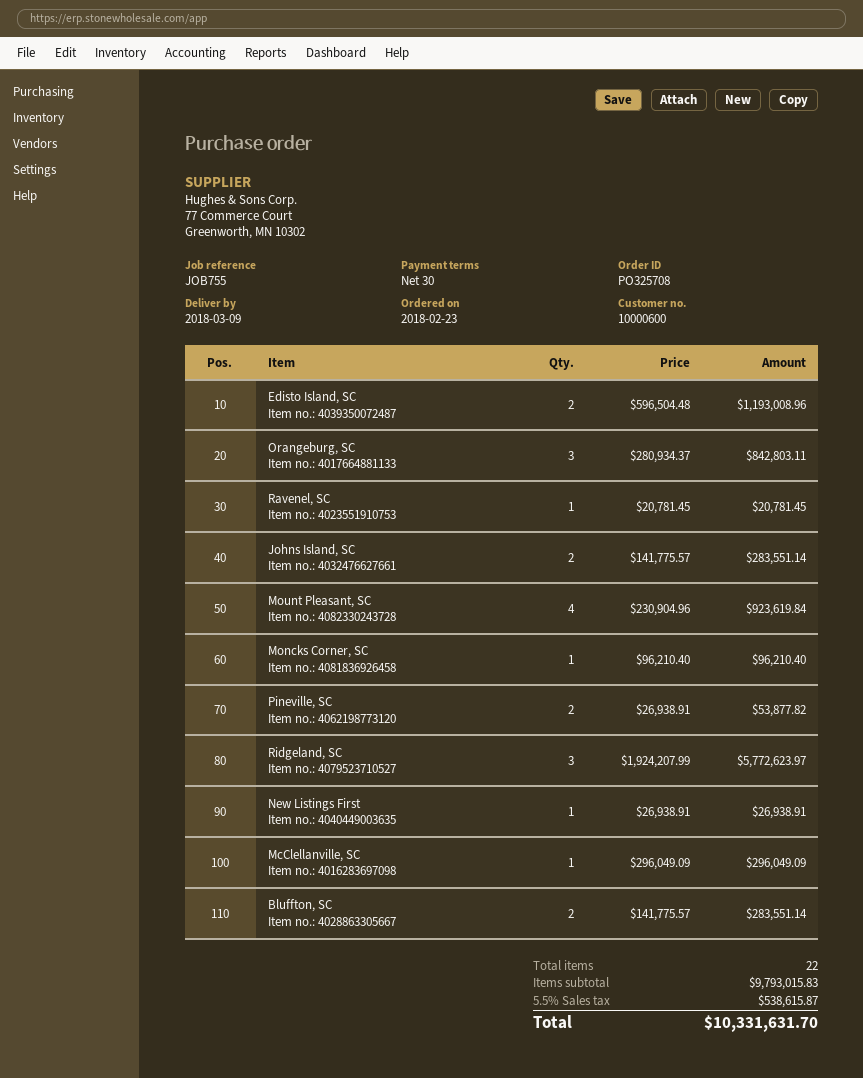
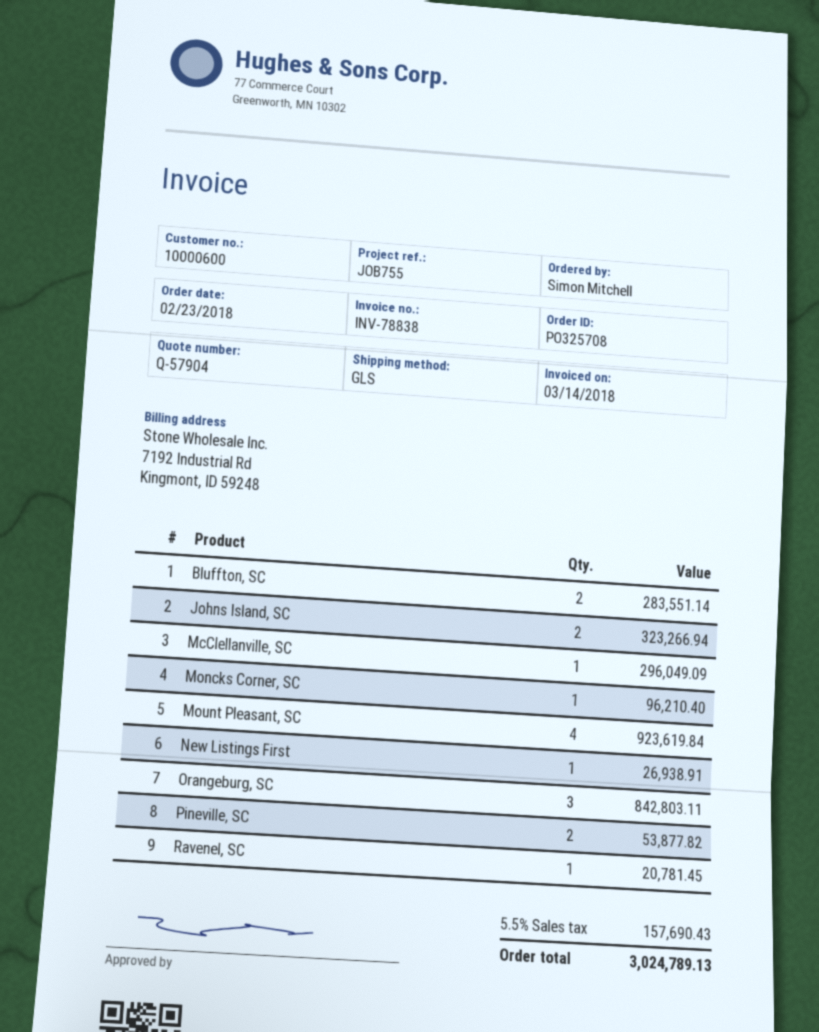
Edisto Island, SC: 2 for 1193008.96 -> none
Johns Island, SC: 2 for 283551.14 -> 2 for 323266.94
Ridgeland, SC: 3 for 5772623.97 -> none
tax: 5.5% = 538615.87 -> 5.5% = 157690.43
total: 10331631.70 -> 3024789.13

